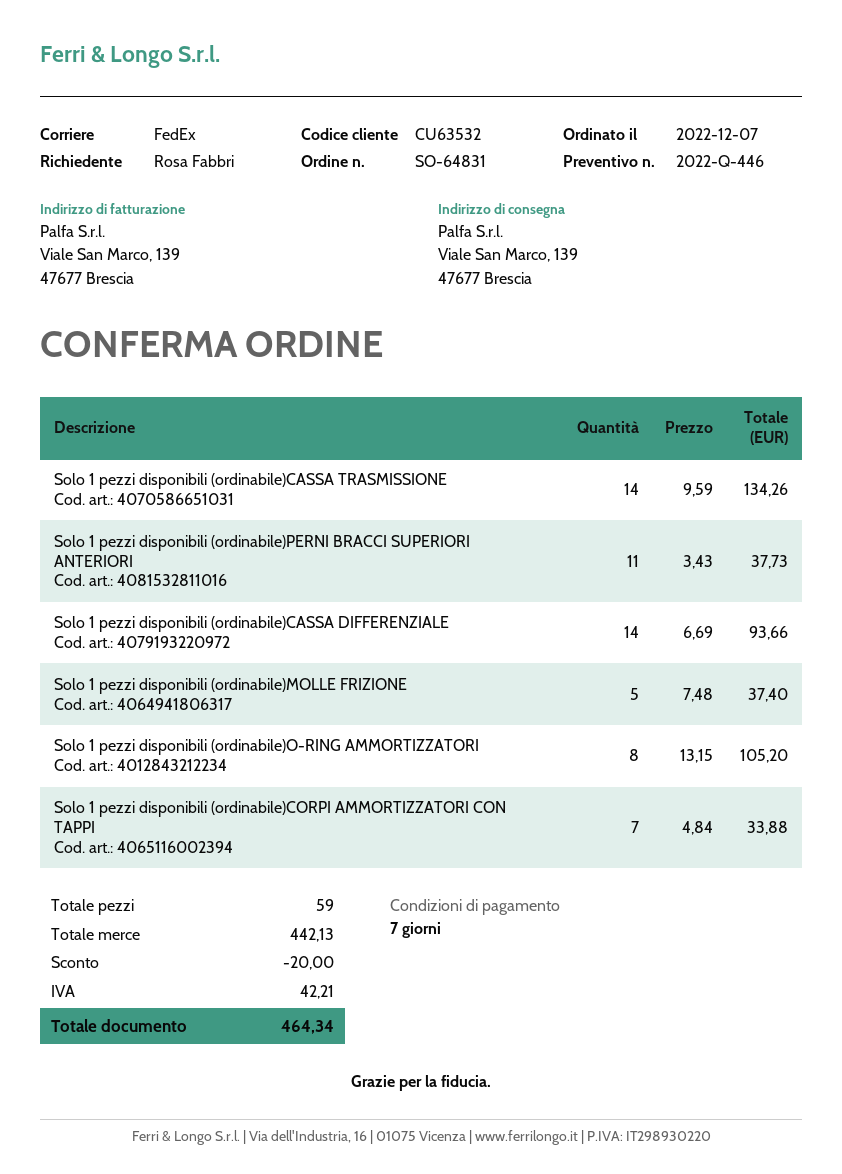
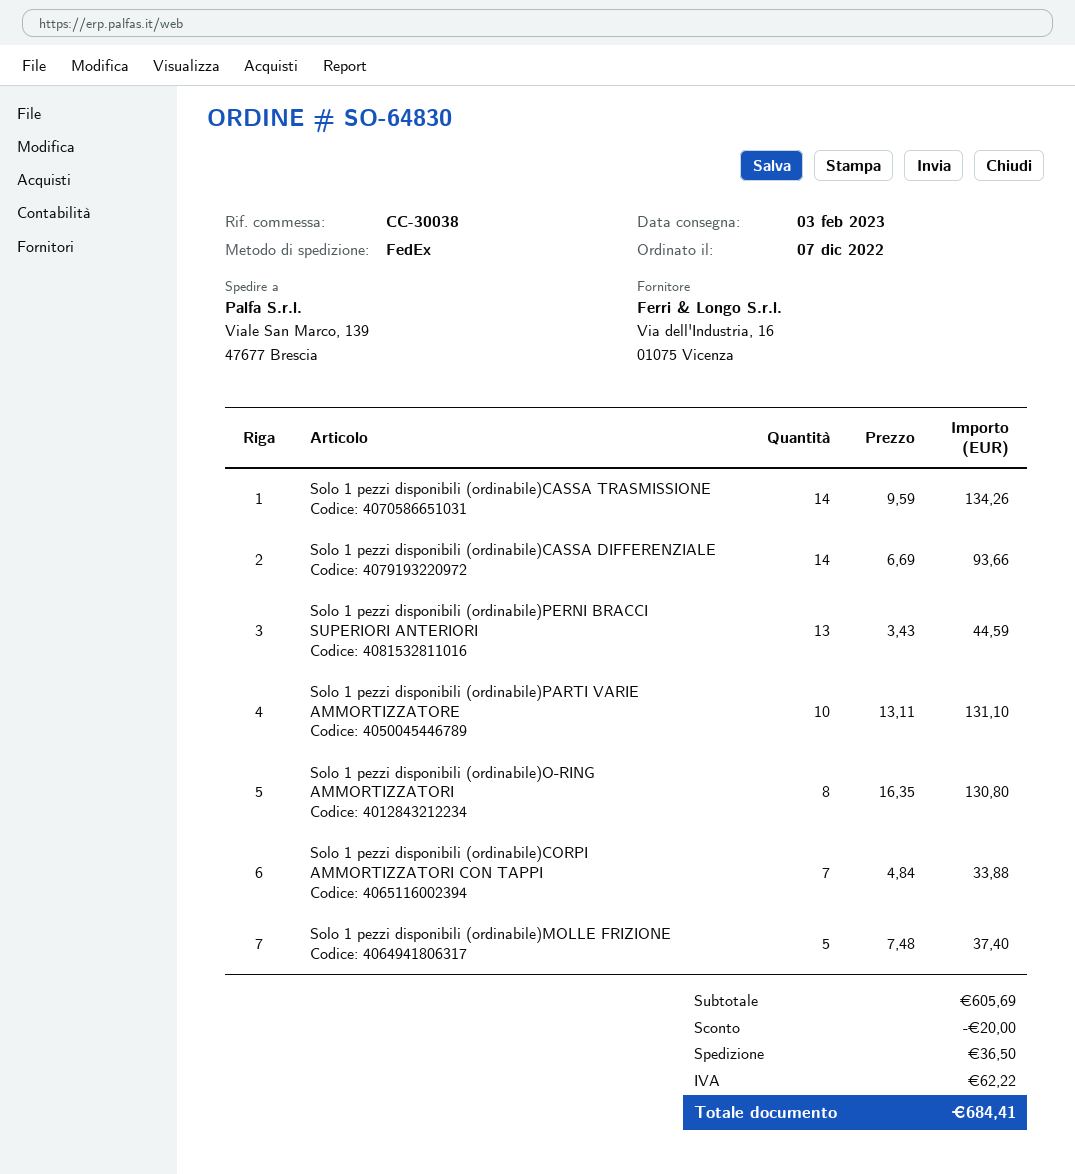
order number: SO-64831 -> SO-64830
Solo 1 pezzi disponibili (ordinabile)PERNI BRACCI SUPERIORI ANTERIORI: 11 x 3.43 = 37.73 -> 13 x 3.43 = 44.59
Solo 1 pezzi disponibili (ordinabile)O-RING AMMORTIZZATORI: 8 x 13.15 = 105.20 -> 8 x 16.35 = 130.80
Solo 1 pezzi disponibili (ordinabile)PARTI VARIE AMMORTIZZATORE: none -> 10 x 13.11 = 131.10
subtotal: 442.13 -> 605.69
shipping: none -> 36.50
tax: 42.21 -> 62.22
total: 464.34 -> 684.41

